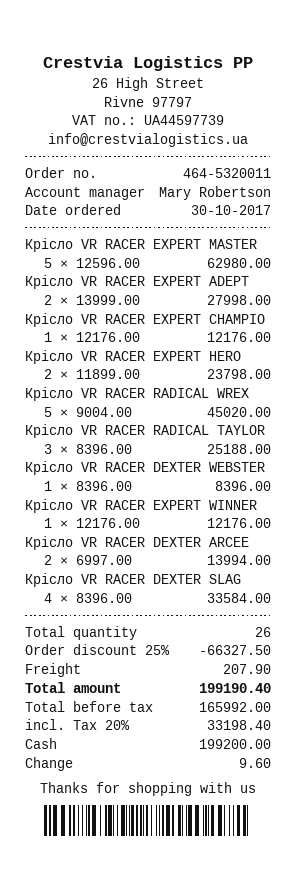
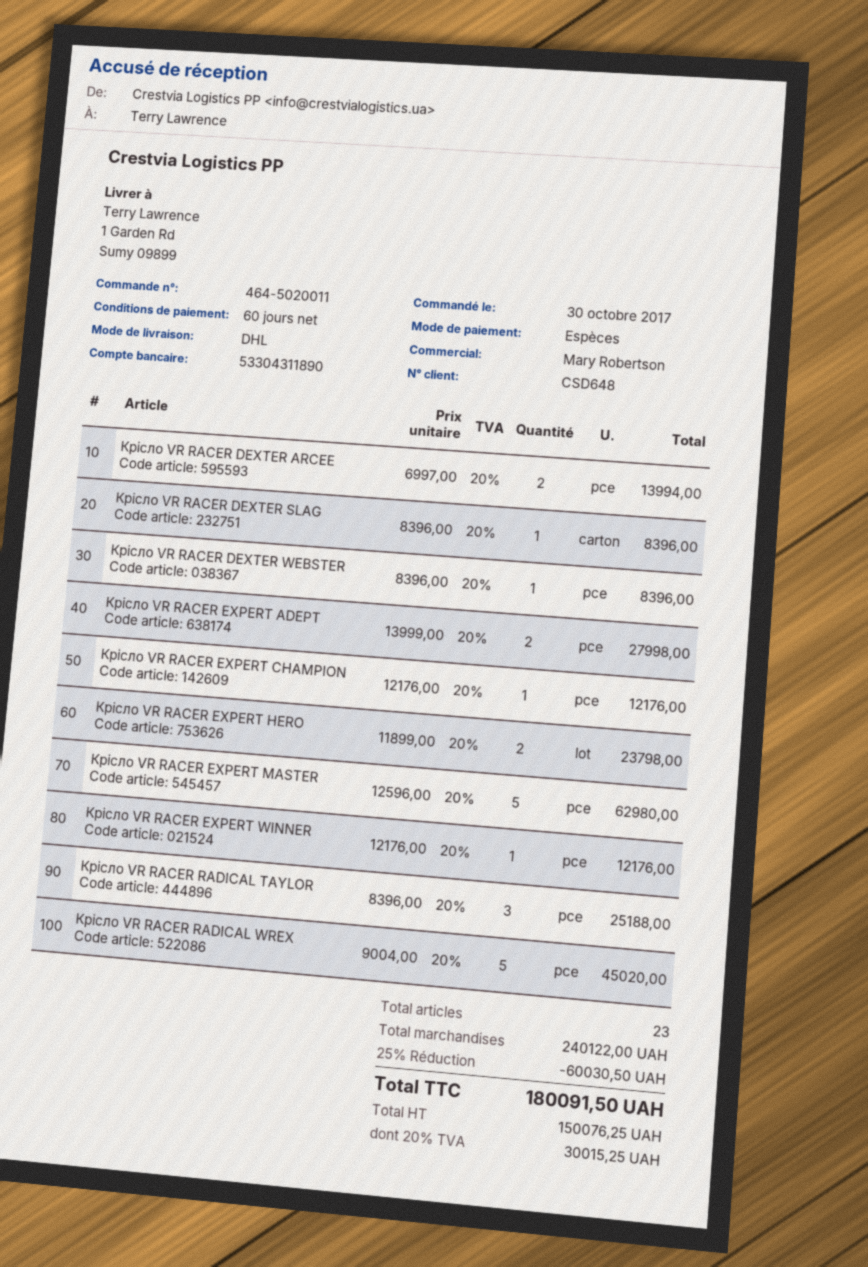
order number: 464-5320011 -> 464-5020011
Крісло VR RACER DEXTER SLAG: 4 x 8396.00 = 33584.00 -> 1 x 8396.00 = 8396.00
total quantity: 26 -> 23
discount: 25% = 66327.50 -> 25% = 60030.50
shipping: 207.90 -> none
net: 165992.00 -> 150076.25
tax: 20% = 33198.40 -> 20% = 30015.25
total: 199190.40 -> 180091.50

